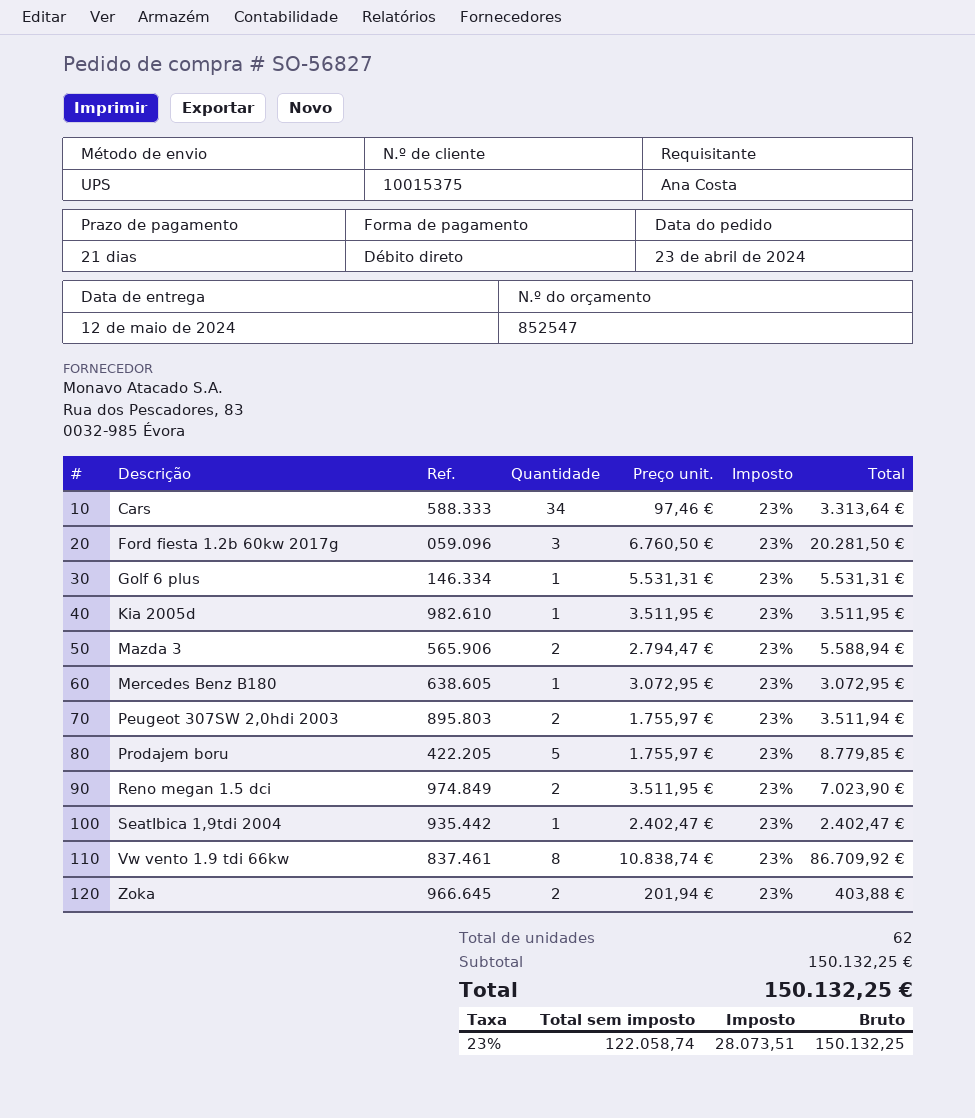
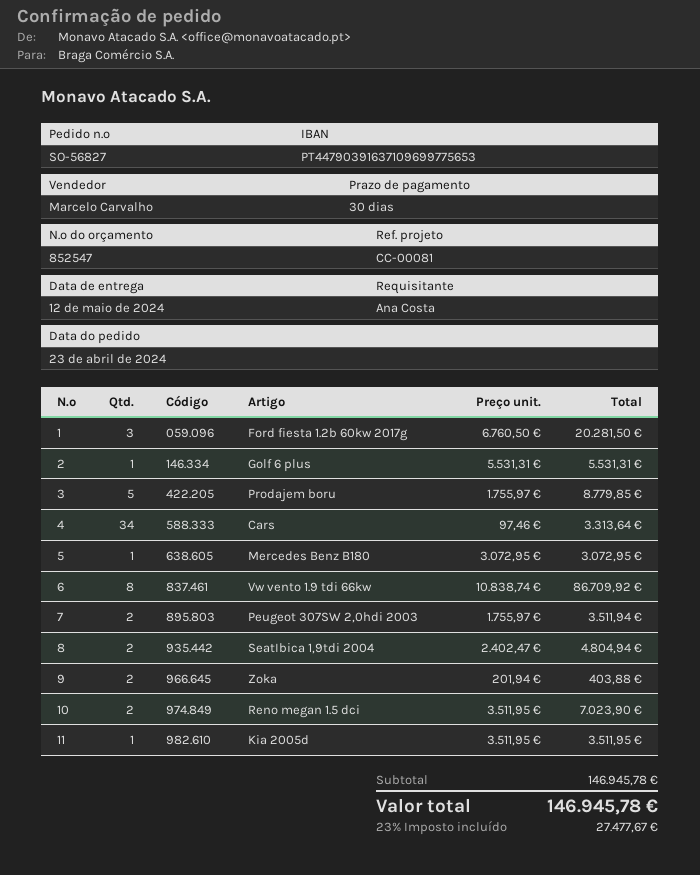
payment terms: 21 days -> 30 days
Mazda 3: 2 x 2794.47 = 5588.94 -> none
SeatIbica 1,9tdi 2004: 1 x 2402.47 = 2402.47 -> 2 x 2402.47 = 4804.94
subtotal: 150132.25 -> 146945.78
tax: 23% = 28073.51 -> 23% = 27477.67
total: 150132.25 -> 146945.78

